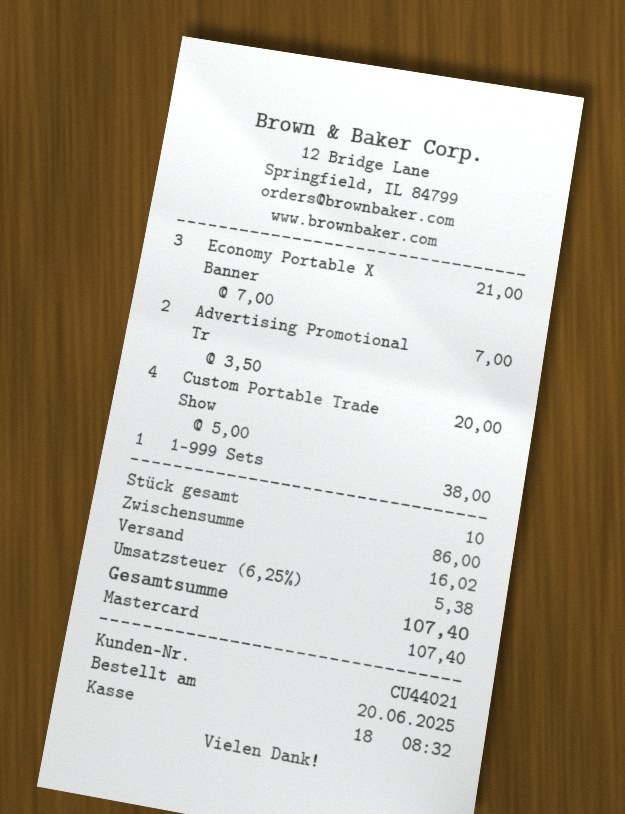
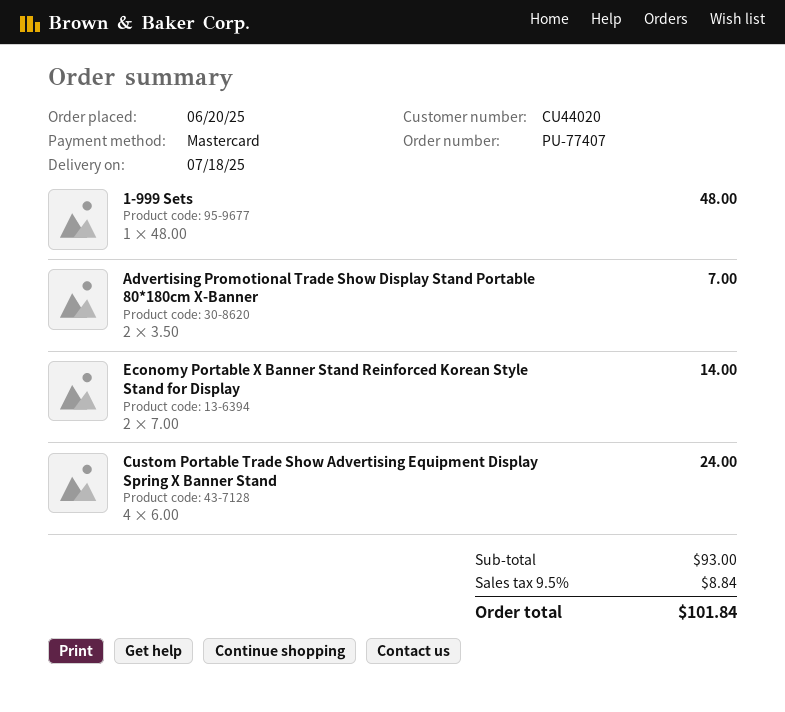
customer number: CU44021 -> CU44020
Economy Portable X Banner: 3 x 7.00 = 21.00 -> 2 x 7.00 = 14.00
Custom Portable Trade Show: 4 x 5.00 = 20.00 -> 4 x 6.00 = 24.00
1-999 Sets: 1 x 38.00 = 38.00 -> 1 x 48.00 = 48.00
subtotal: 86.00 -> 93.00
shipping: 16.02 -> none
tax: 6.25% = 5.38 -> 9.5% = 8.84
total: 107.40 -> 101.84

